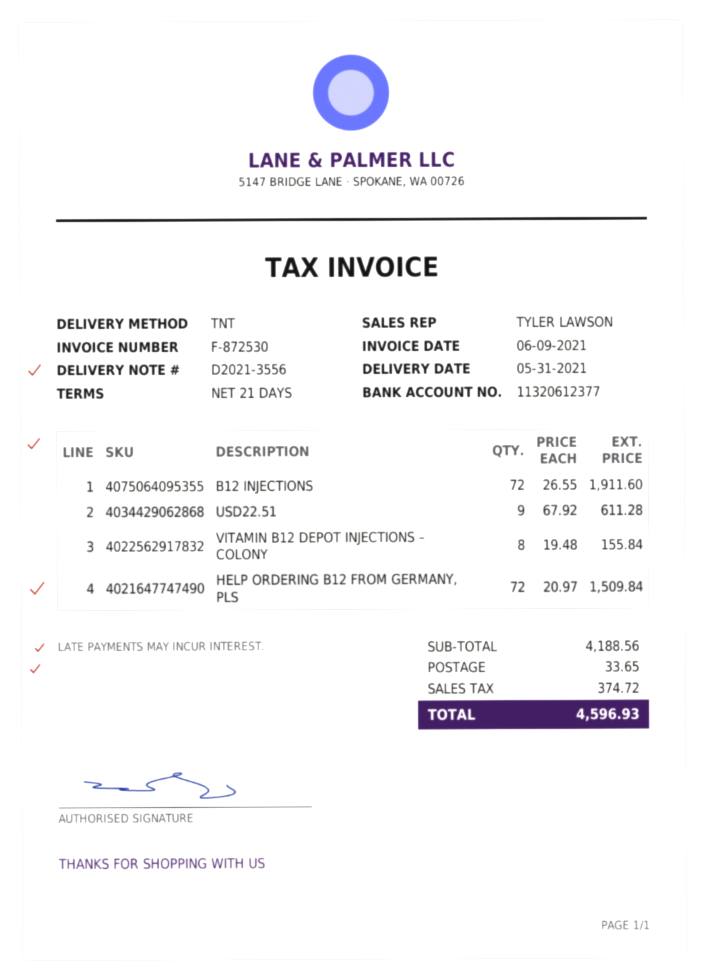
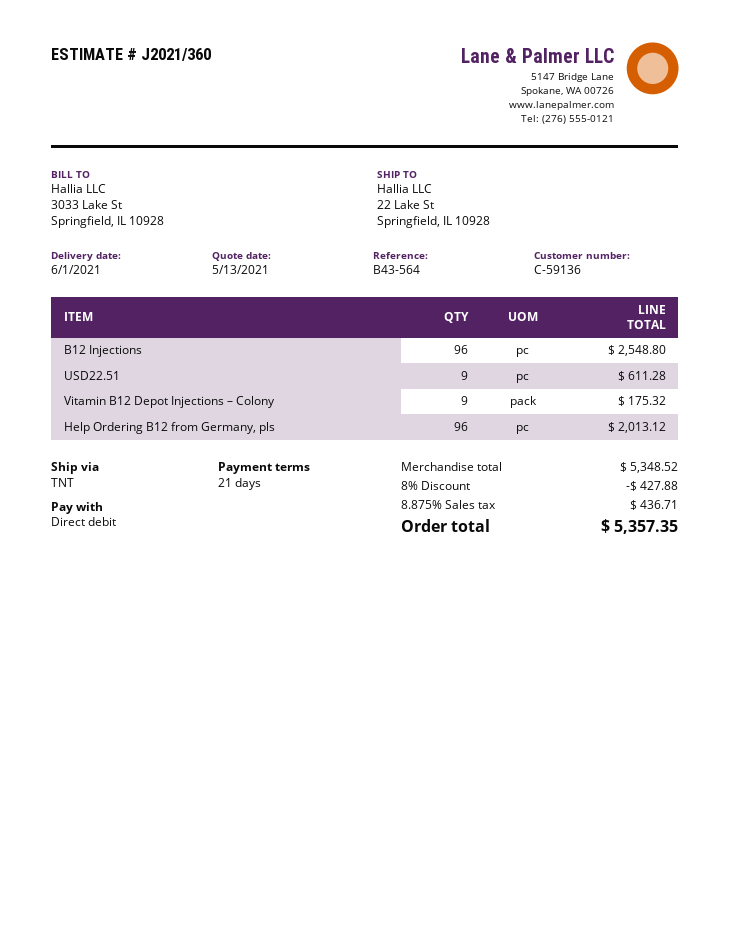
delivery date: 2021-05-31 -> 2021-06-01
B12 INJECTIONS: 72 for 1911.60 -> 96 for 2548.80
VITAMIN B12 DEPOT INJECTIONS – COLONY: 8 for 155.84 -> 9 for 175.32
HELP ORDERING B12 FROM GERMANY, PLS: 72 for 1509.84 -> 96 for 2013.12
subtotal: 4188.56 -> 5348.52
discount: none -> 8% = 427.88
shipping: 33.65 -> none
tax: 374.72 -> 436.71
total: 4596.93 -> 5357.35

